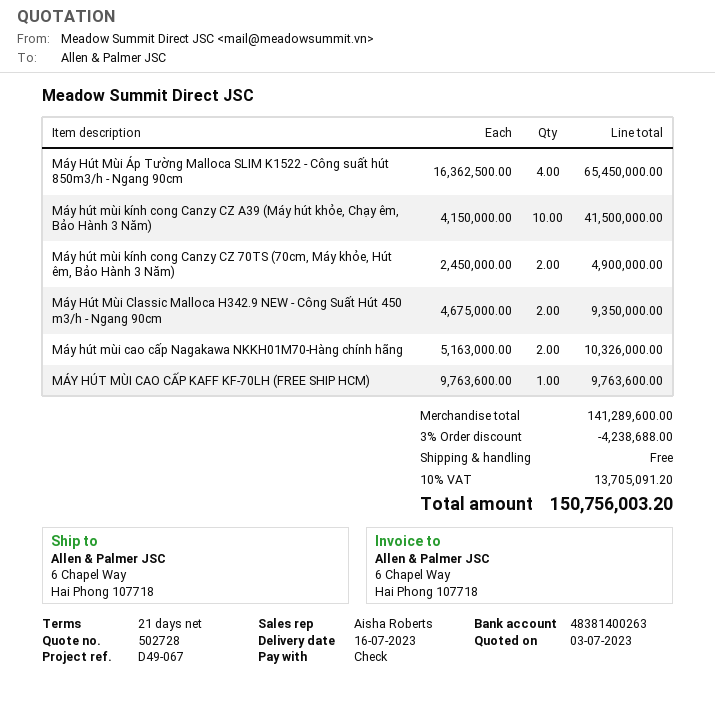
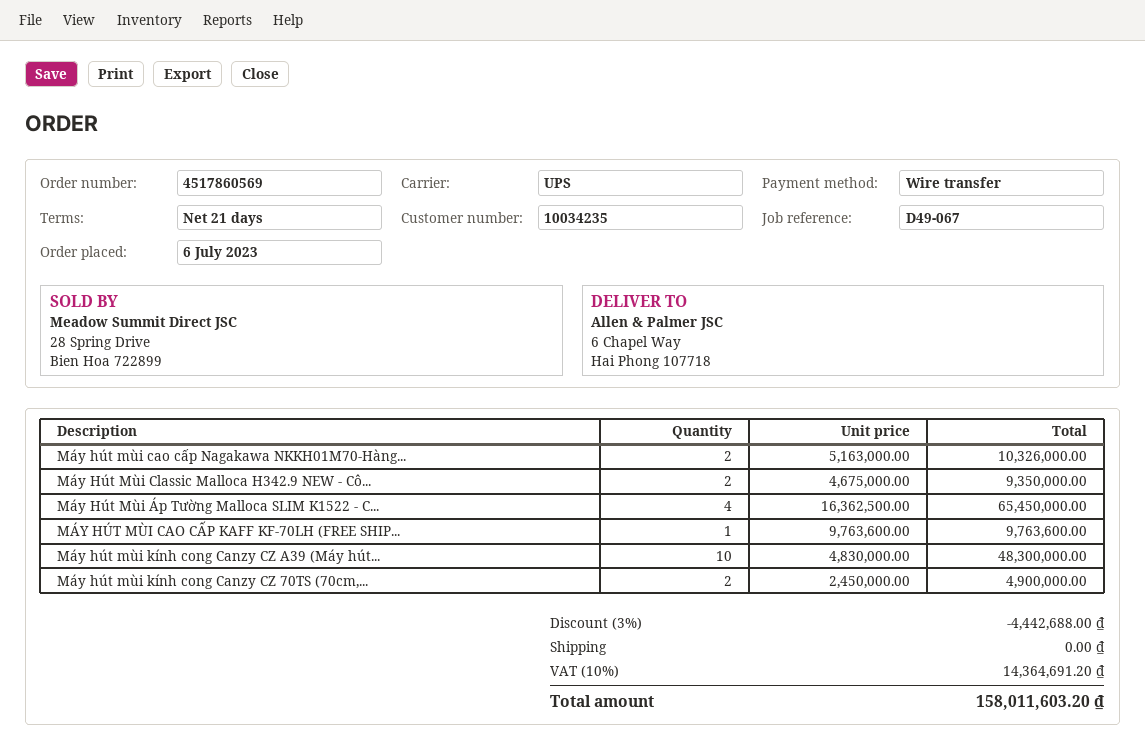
payment method: cheque -> bank transfer
Máy hút mùi kính cong Canzy CZ A39 (Máy hút khỏe, Chạy êm, Bảo Hành 3 Năm): 10 x 4150000.00 = 41500000.00 -> 10 x 4830000.00 = 48300000.00
discount: 3% = 4238688.00 -> 3% = 4442688.00
tax: 10% = 13705091.20 -> 10% = 14364691.20
total: 150756003.20 -> 158011603.20

